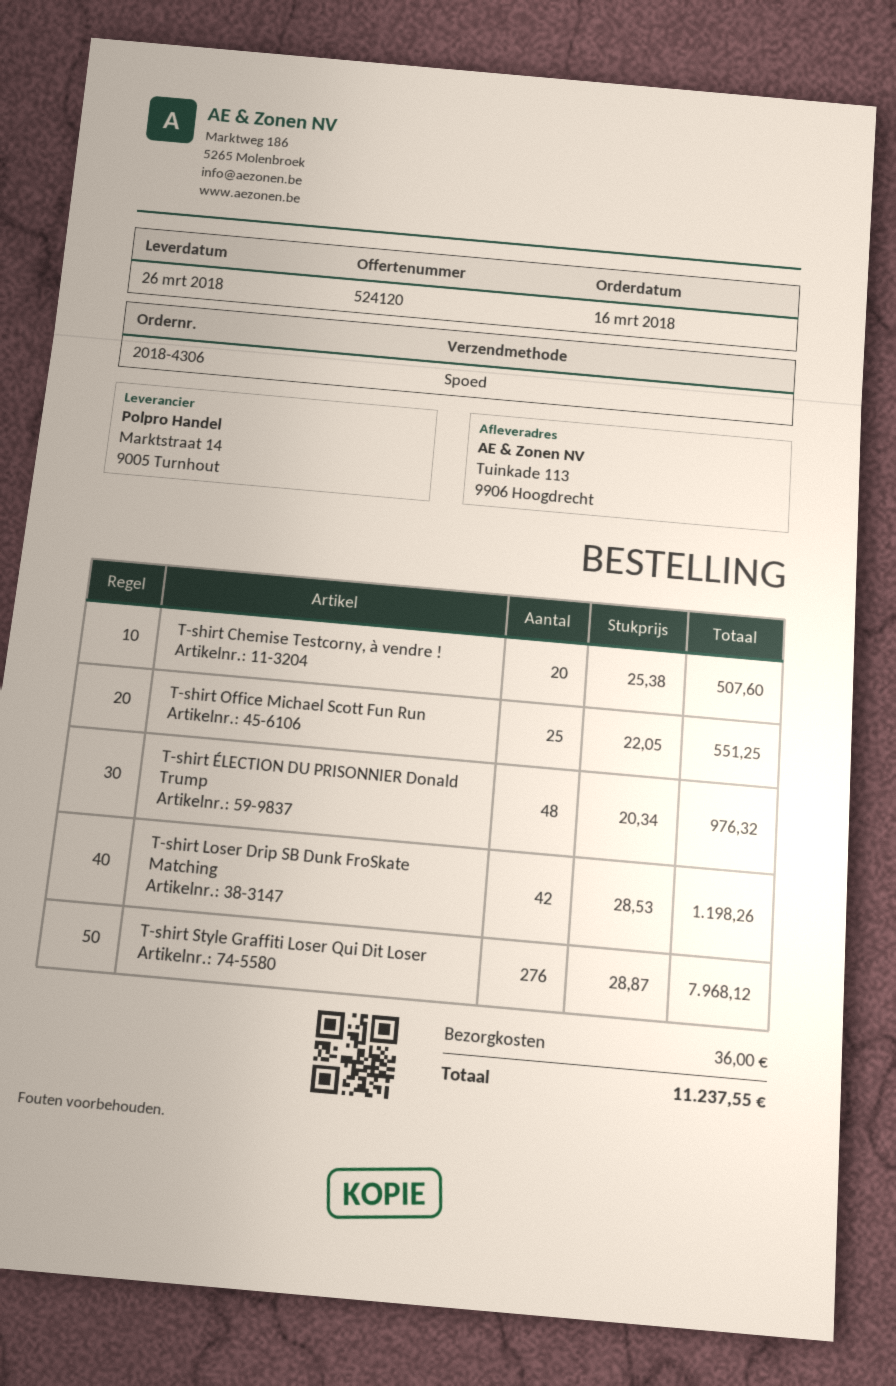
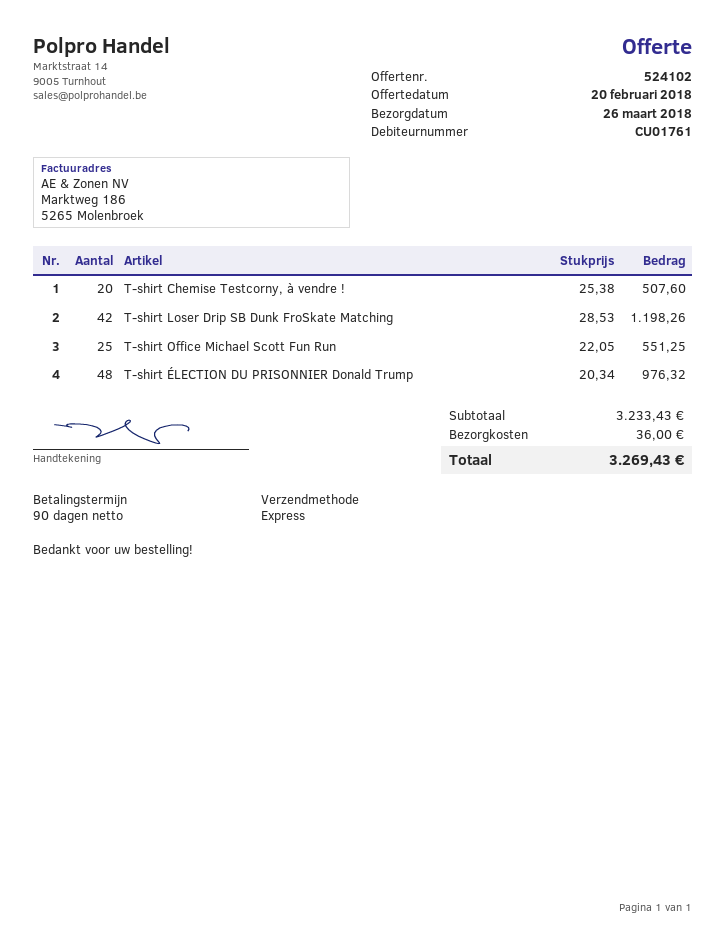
quote number: 524120 -> 524102
T-shirt Style Graffiti Loser Qui Dit Loser: 276 x 28.87 = 7968.12 -> none
total: 11237.55 -> 3269.43

